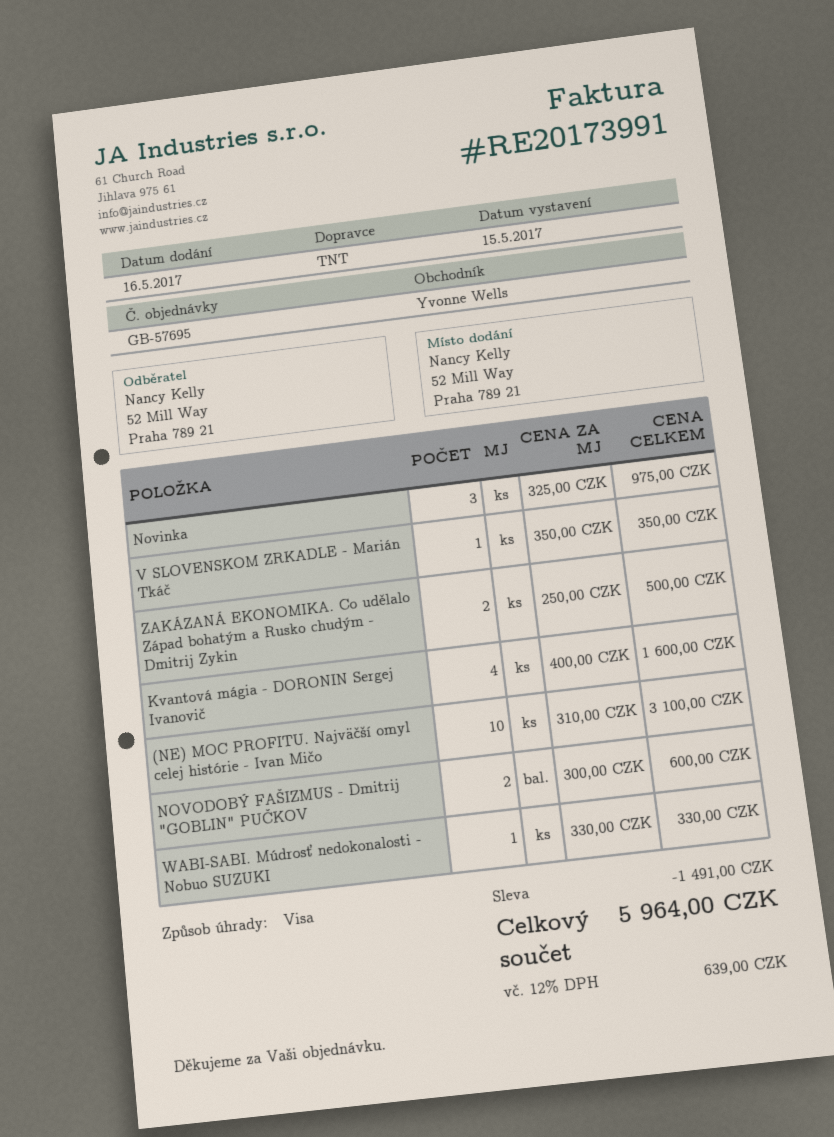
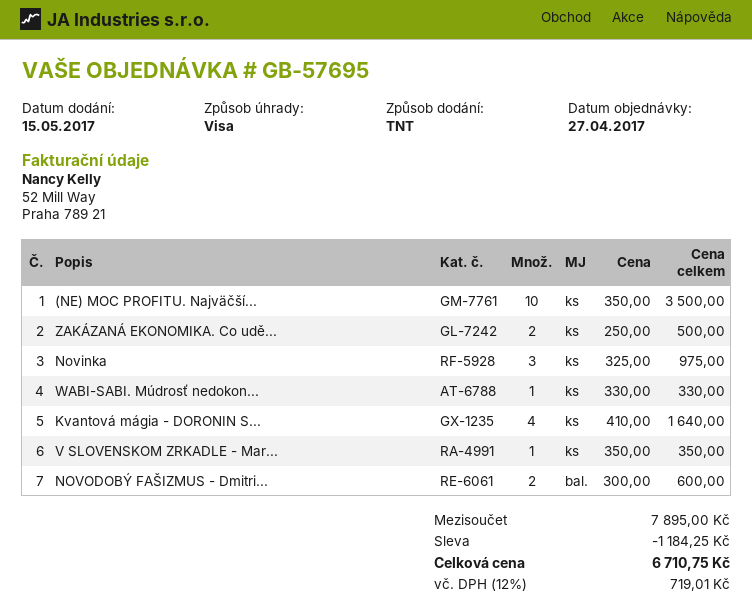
delivery date: 2017-05-16 -> 2017-05-15
Kvantová mágia - DORONIN Sergej Ivanovič: 4 x 400.00 = 1600.00 -> 4 x 410.00 = 1640.00
(NE) MOC PROFITU. Najväčší omyl celej histórie - Ivan Mičo: 10 x 310.00 = 3100.00 -> 10 x 350.00 = 3500.00
discount: 1491.00 -> 1184.25
tax: 12% = 639.00 -> 12% = 719.01
total: 5964.00 -> 6710.75

